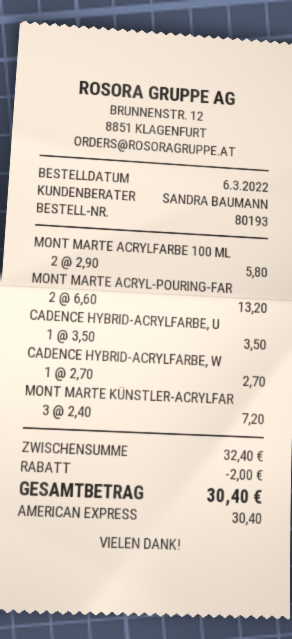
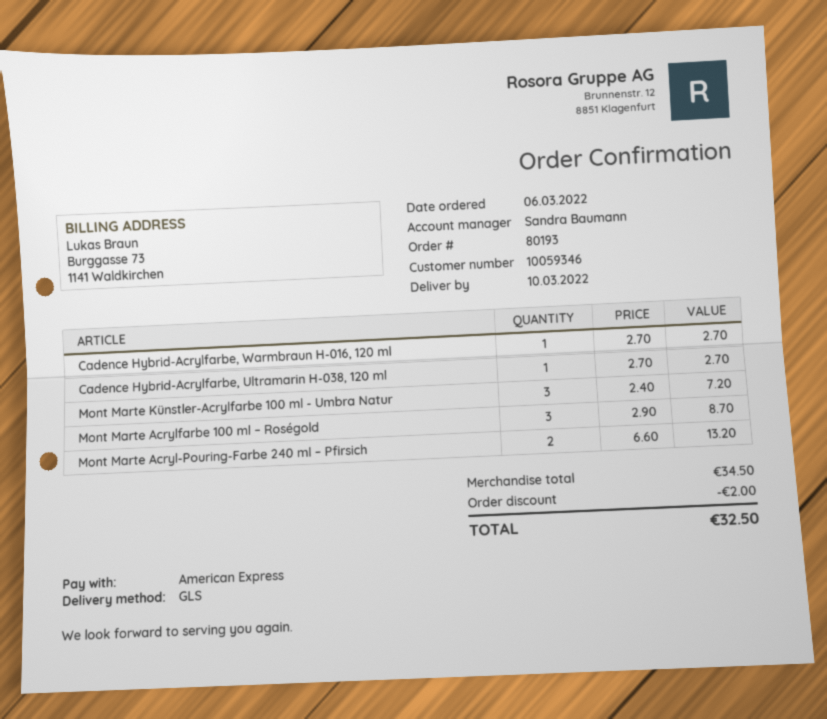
MONT MARTE ACRYLFARBE 100 ML: 2 x 2.90 = 5.80 -> 3 x 2.90 = 8.70
CADENCE HYBRID-ACRYLFARBE, U: 1 x 3.50 = 3.50 -> 1 x 2.70 = 2.70
subtotal: 32.40 -> 34.50
total: 30.40 -> 32.50

